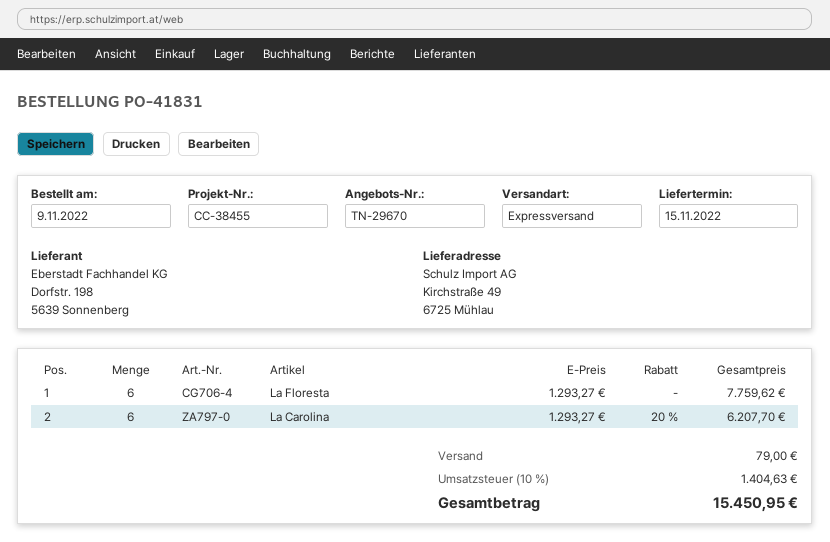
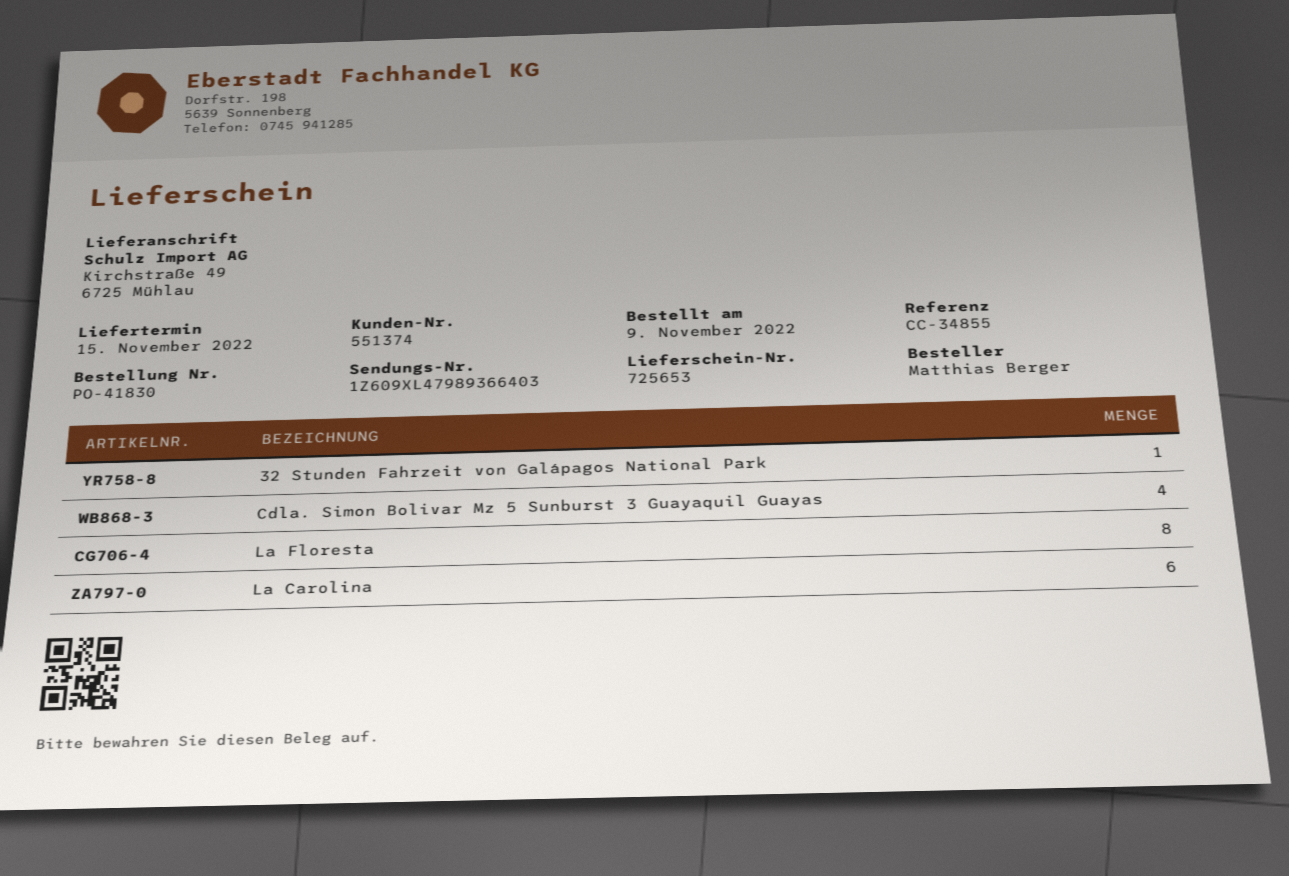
order number: PO-41831 -> PO-41830
reference: CC-38455 -> CC-34855
La Floresta: 6 -> 8
32 Stunden Fahrzeit von Galápagos National Park: none -> 1
Cdla. Simon Bolivar Mz 5 Sunburst 3 Guayaquil Guayas: none -> 4

